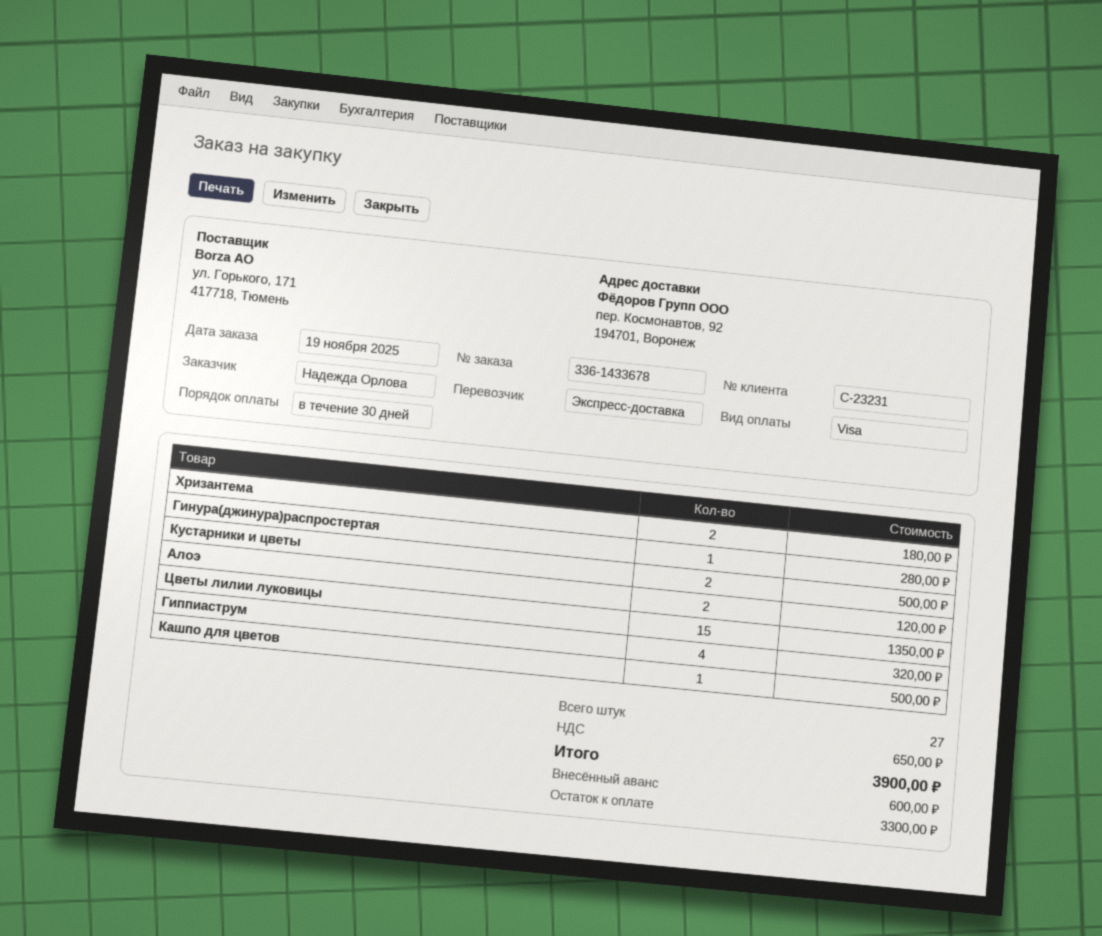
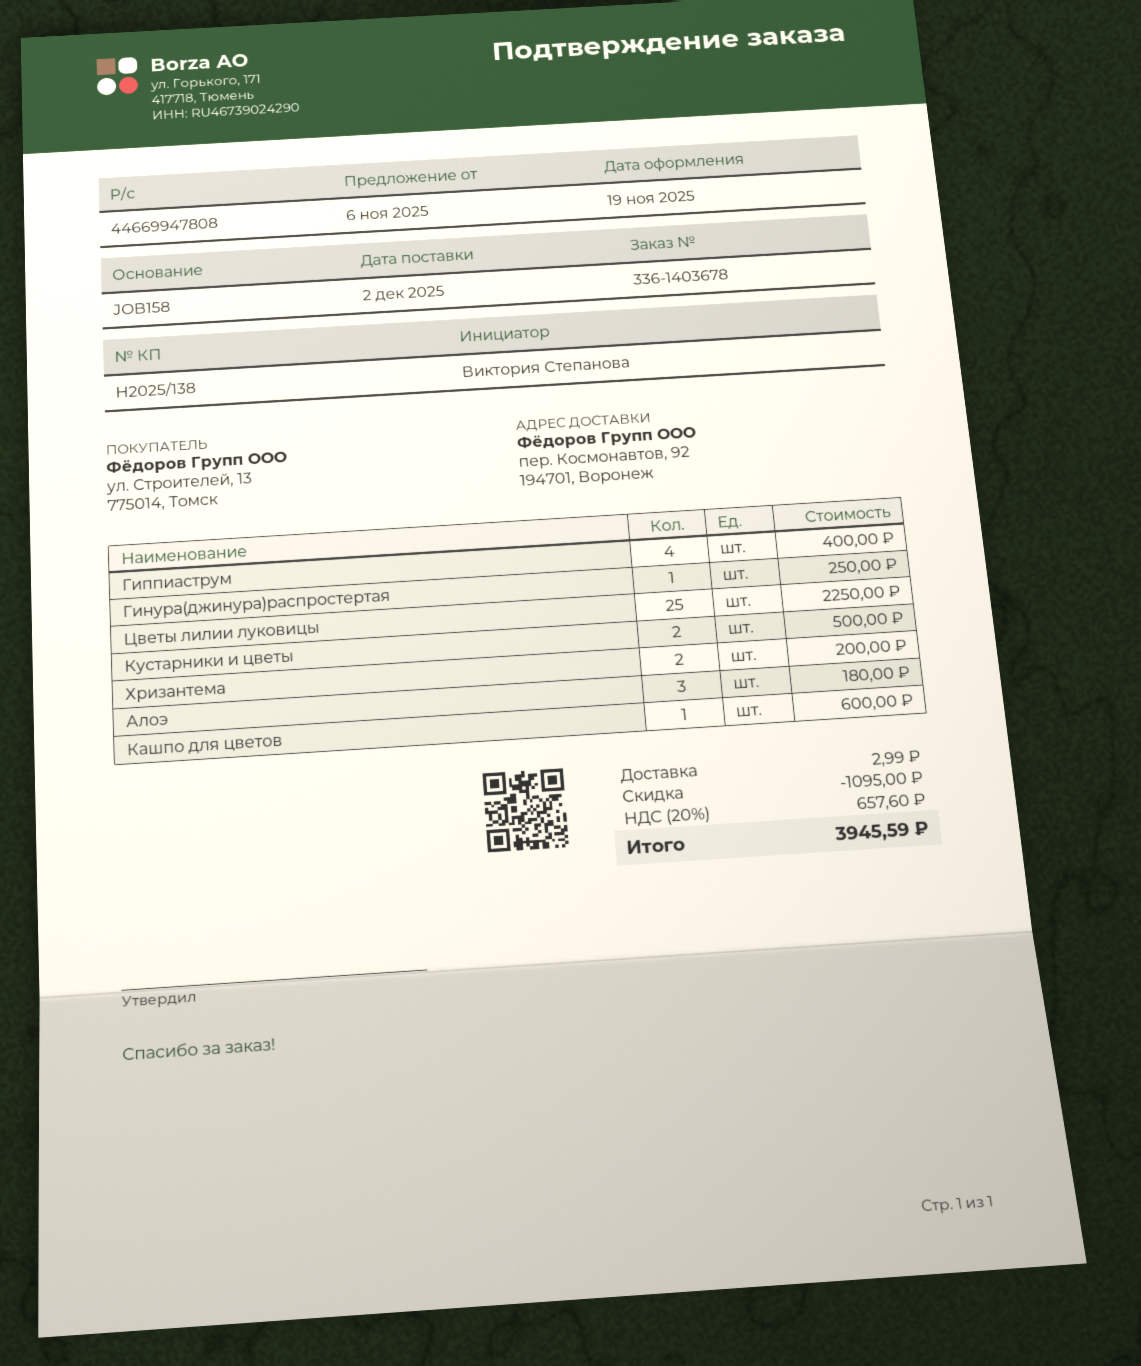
order number: 336-1433678 -> 336-1403678
ordered by: Надежда Орлова -> Виктория Степанова
Хризантема: 2 for 180.00 -> 2 for 200.00
Гинура(джинура)распростертая: 1 for 280.00 -> 1 for 250.00
Алоэ: 2 for 120.00 -> 3 for 180.00
Цветы лилии луковицы: 15 for 1350.00 -> 25 for 2250.00
Гиппиаструм: 4 for 320.00 -> 4 for 400.00
Кашпо для цветов: 1 for 500.00 -> 1 for 600.00
discount: none -> 1095.00
shipping: none -> 2.99
tax: 650.00 -> 657.60
total: 3900.00 -> 3945.59

